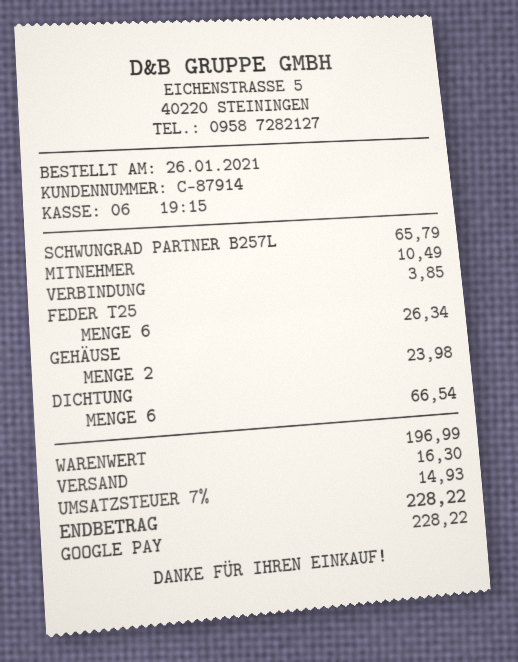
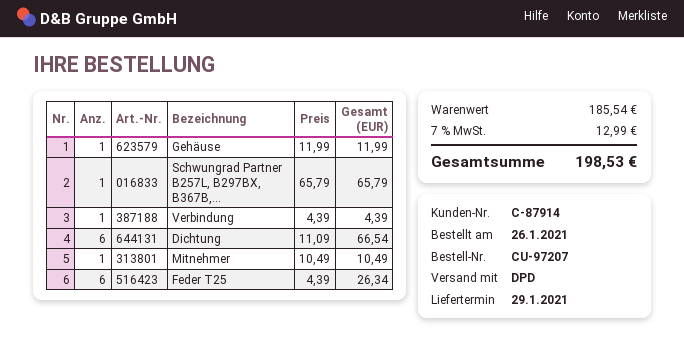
VERBINDUNG: 1 for 3.85 -> 1 for 4.39
GEHÄUSE: 2 for 23.98 -> 1 for 11.99
subtotal: 196.99 -> 185.54
shipping: 16.30 -> none
tax: 7% = 14.93 -> 7% = 12.99
total: 228.22 -> 198.53

